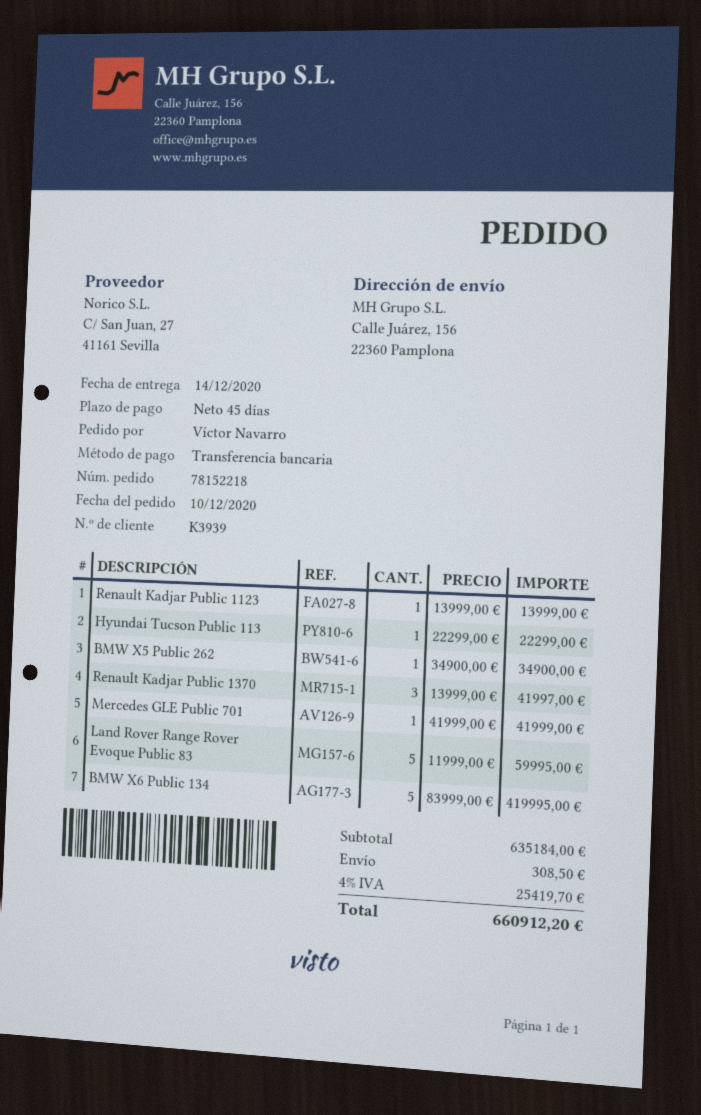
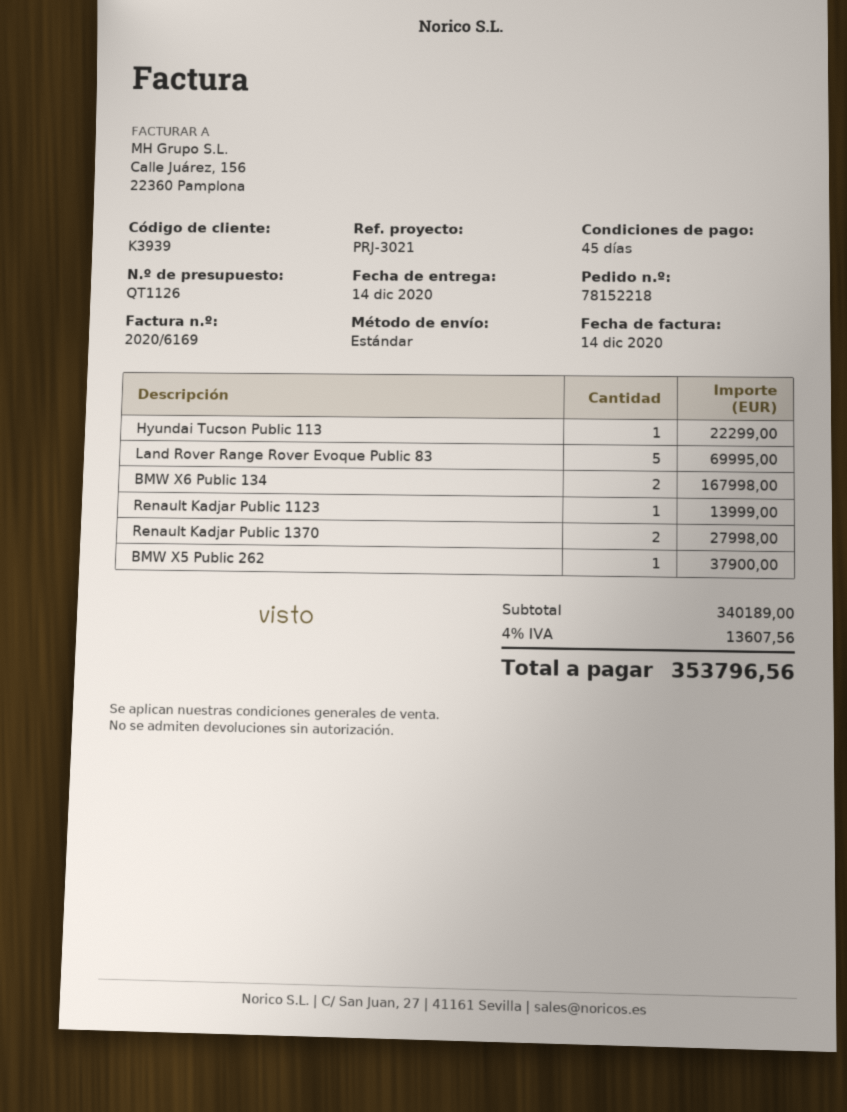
BMW X5 Public 262: 1 for 34900.00 -> 1 for 37900.00
Renault Kadjar Public 1370: 3 for 41997.00 -> 2 for 27998.00
Mercedes GLE Public 701: 1 for 41999.00 -> none
Land Rover Range Rover Evoque Public 83: 5 for 59995.00 -> 5 for 69995.00
BMW X6 Public 134: 5 for 419995.00 -> 2 for 167998.00
subtotal: 635184.00 -> 340189.00
shipping: 308.50 -> none
tax: 4% = 25419.70 -> 4% = 13607.56
total: 660912.20 -> 353796.56

